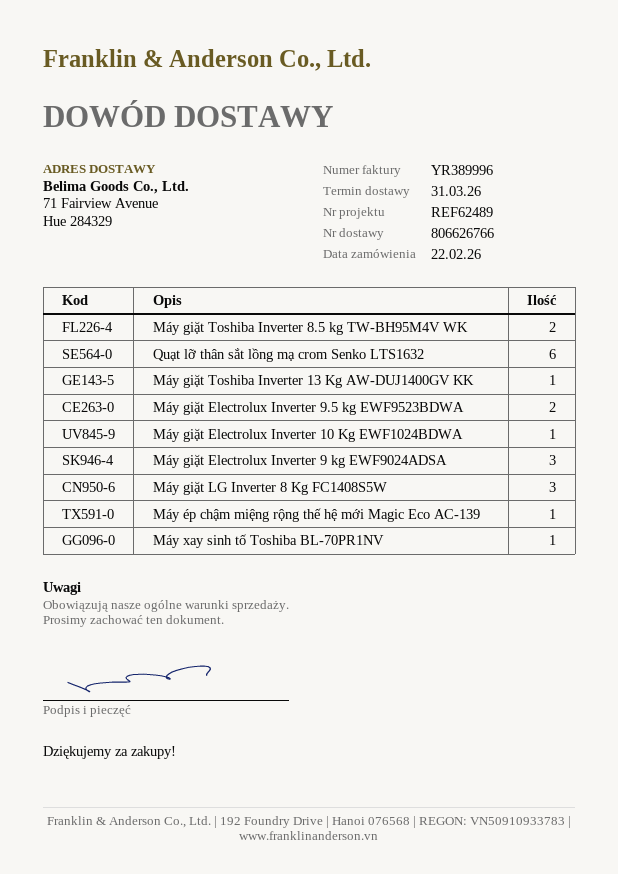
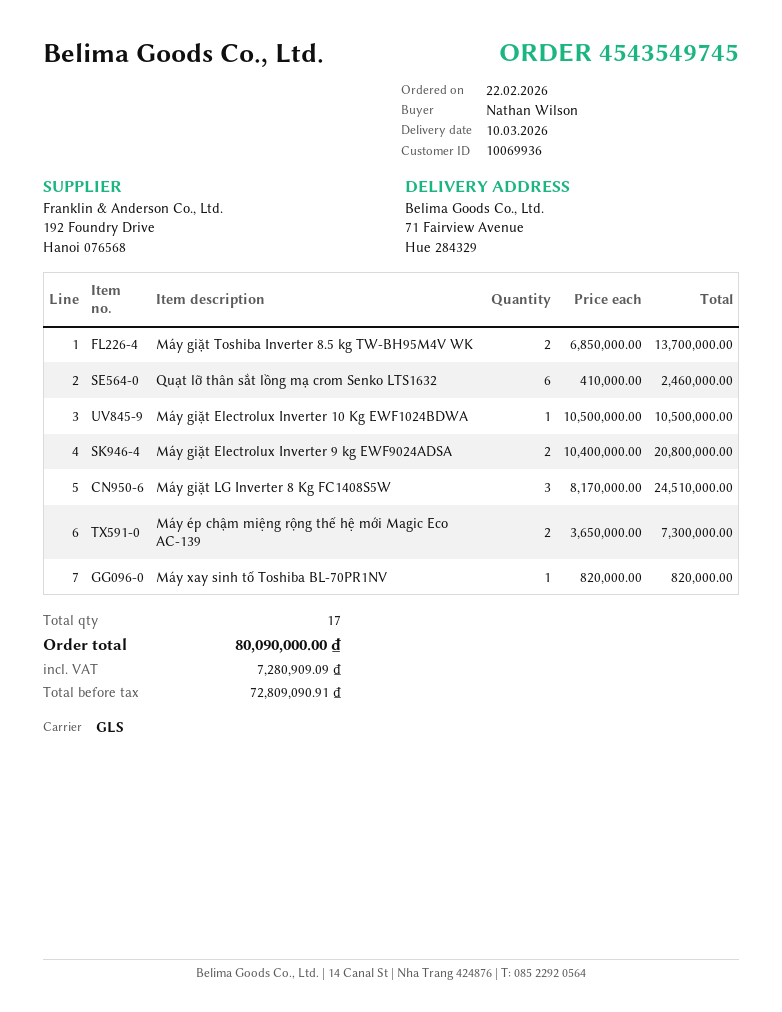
delivery date: 2026-03-31 -> 2026-03-10
Máy giặt Toshiba Inverter 13 Kg AW-DUJ1400GV KK: 1 -> none
Máy giặt Electrolux Inverter 9.5 kg EWF9523BDWA: 2 -> none
Máy giặt Electrolux Inverter 9 kg EWF9024ADSA: 3 -> 2
Máy ép chậm miệng rộng thế hệ mới Magic Eco AC-139: 1 -> 2

